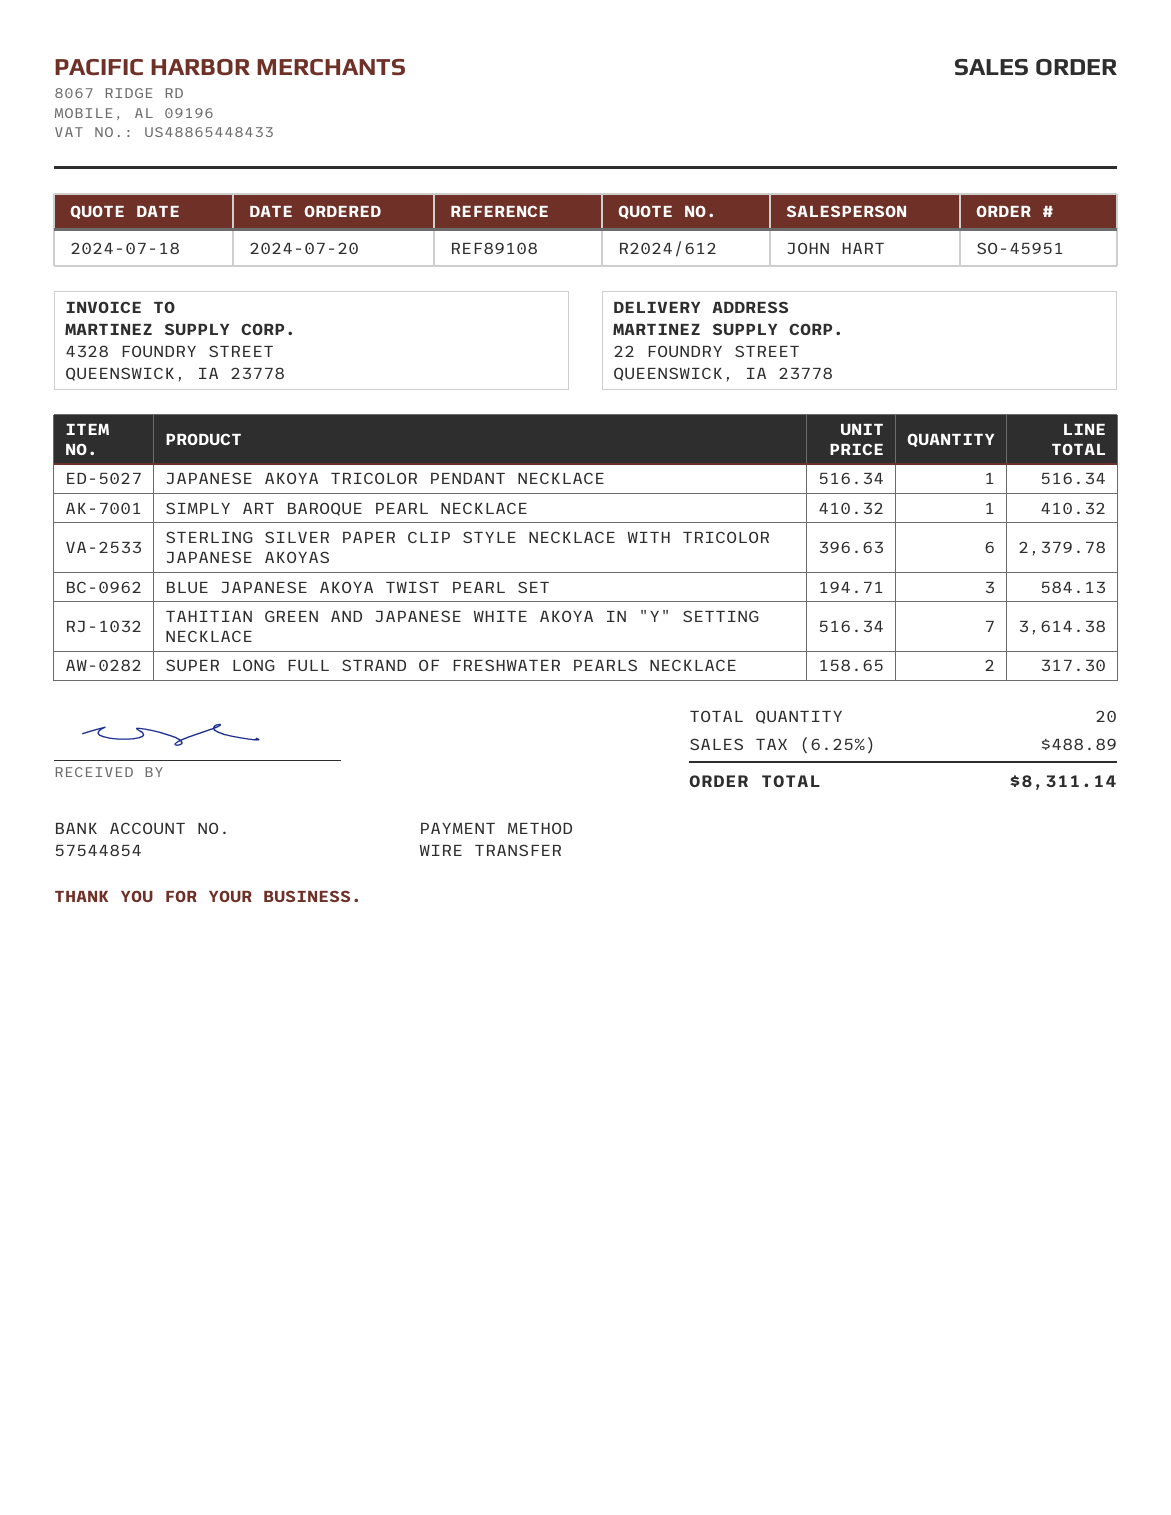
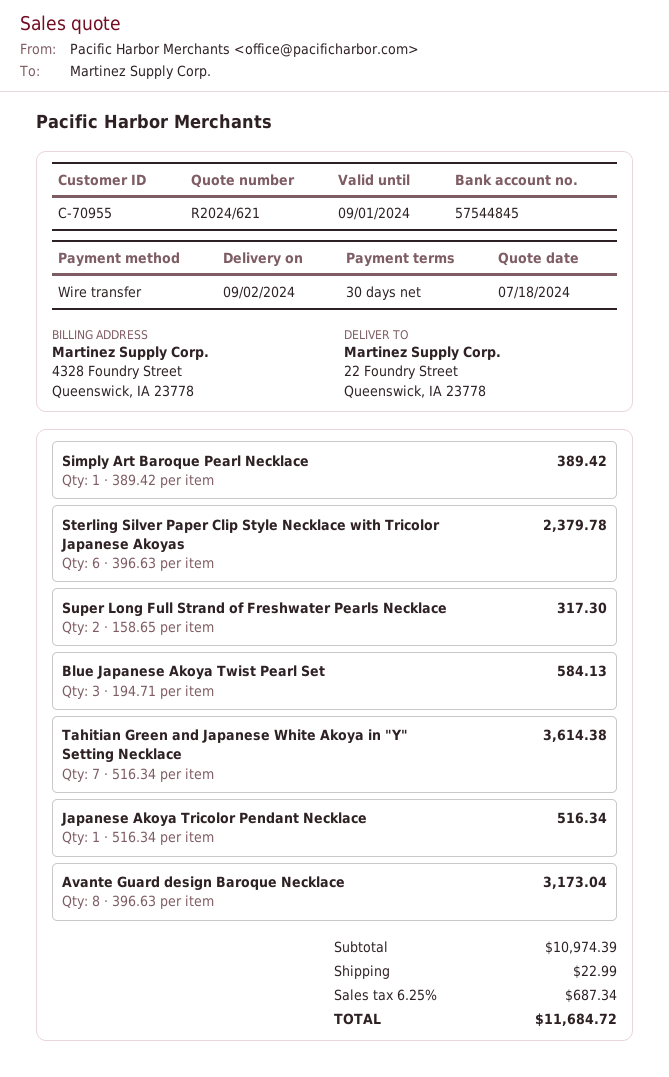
quote number: R2024/612 -> R2024/621
bank account: 57544854 -> 57544845
SIMPLY ART BAROQUE PEARL NECKLACE: 1 x 410.32 = 410.32 -> 1 x 389.42 = 389.42
Avante Guard design Baroque Necklace: none -> 8 x 396.63 = 3173.04
shipping: none -> 22.99
tax: 6.25% = 488.89 -> 6.25% = 687.34
total: 8311.14 -> 11684.72

